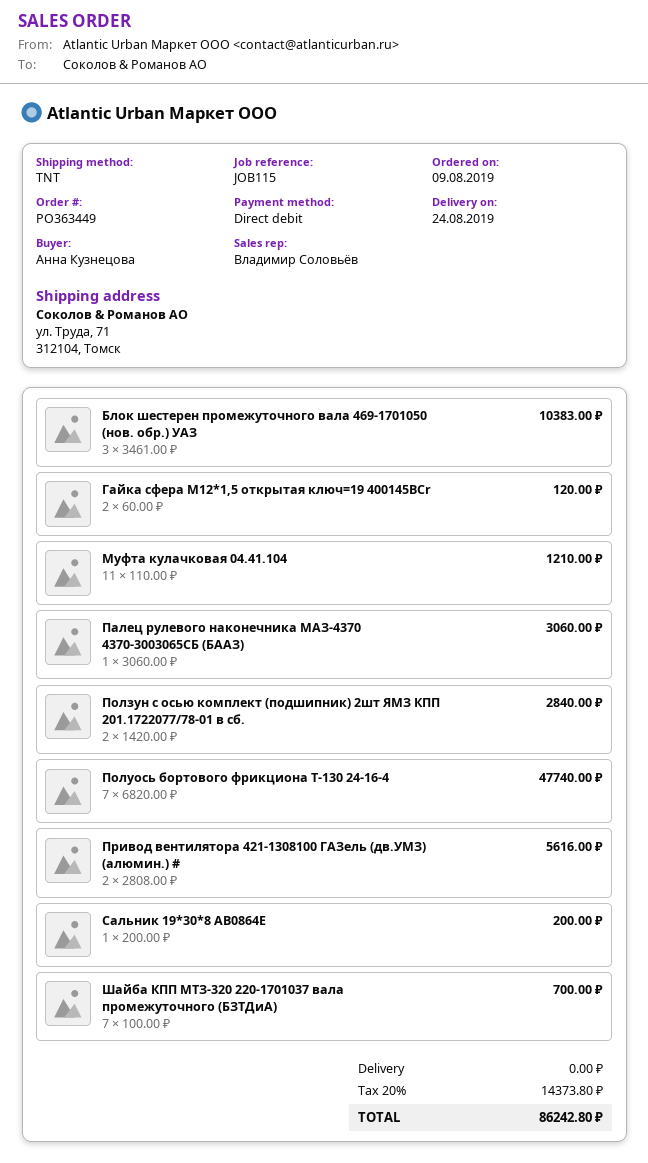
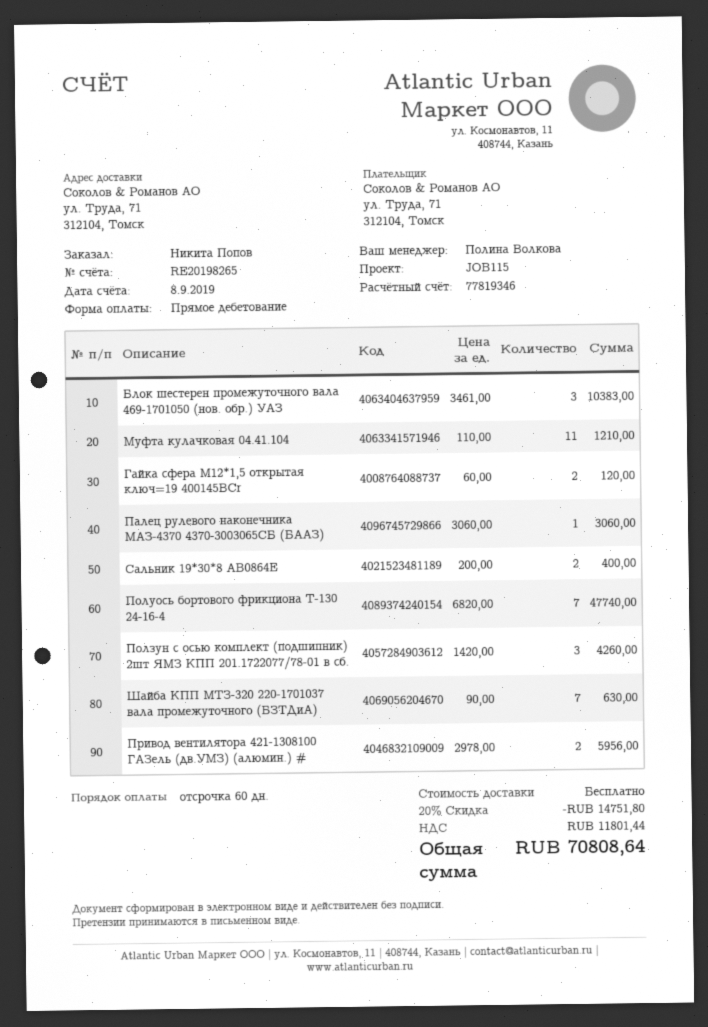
ordered by: Анна Кузнецова -> Никита Попов
sales rep: Владимир Соловьёв -> Полина Волкова
Ползун с осью комплект (подшипник) 2шт ЯМЗ КПП 201.1722077/78-01 в сб.: 2 x 1420.00 = 2840.00 -> 3 x 1420.00 = 4260.00
Привод вентилятора 421-1308100 ГАЗель (дв.УМЗ) (алюмин.) #: 2 x 2808.00 = 5616.00 -> 2 x 2978.00 = 5956.00
Сальник 19*30*8 AB0864E: 1 x 200.00 = 200.00 -> 2 x 200.00 = 400.00
Шайба КПП МТЗ-320 220-1701037 вала промежуточного (БЗТДиА): 7 x 100.00 = 700.00 -> 7 x 90.00 = 630.00
discount: none -> 20% = 14751.80
tax: 14373.80 -> 11801.44
total: 86242.80 -> 70808.64

